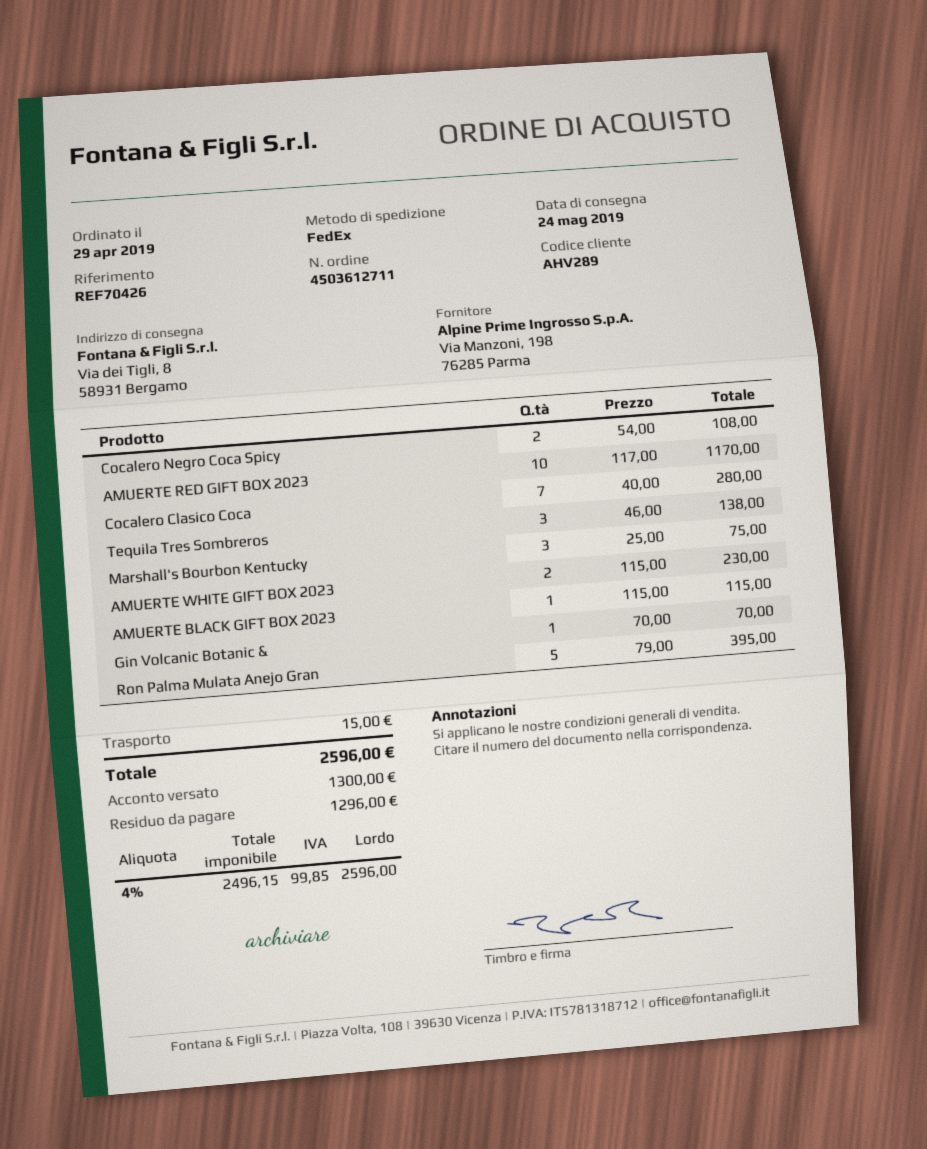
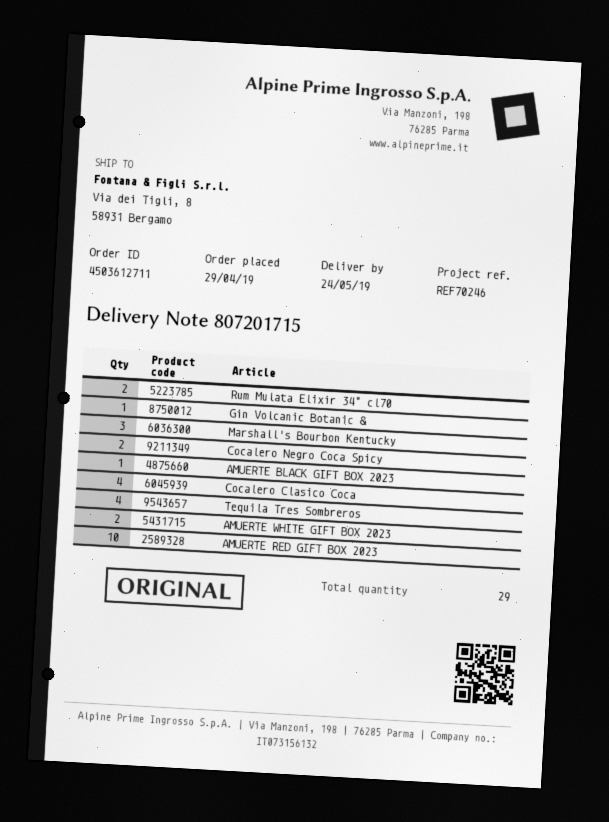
reference: REF70426 -> REF70246
Cocalero Clasico Coca: 7 -> 4
Tequila Tres Sombreros: 3 -> 4
Ron Palma Mulata Anejo Gran: 5 -> none
Rum Mulata Elixir 34° cl70: none -> 2

